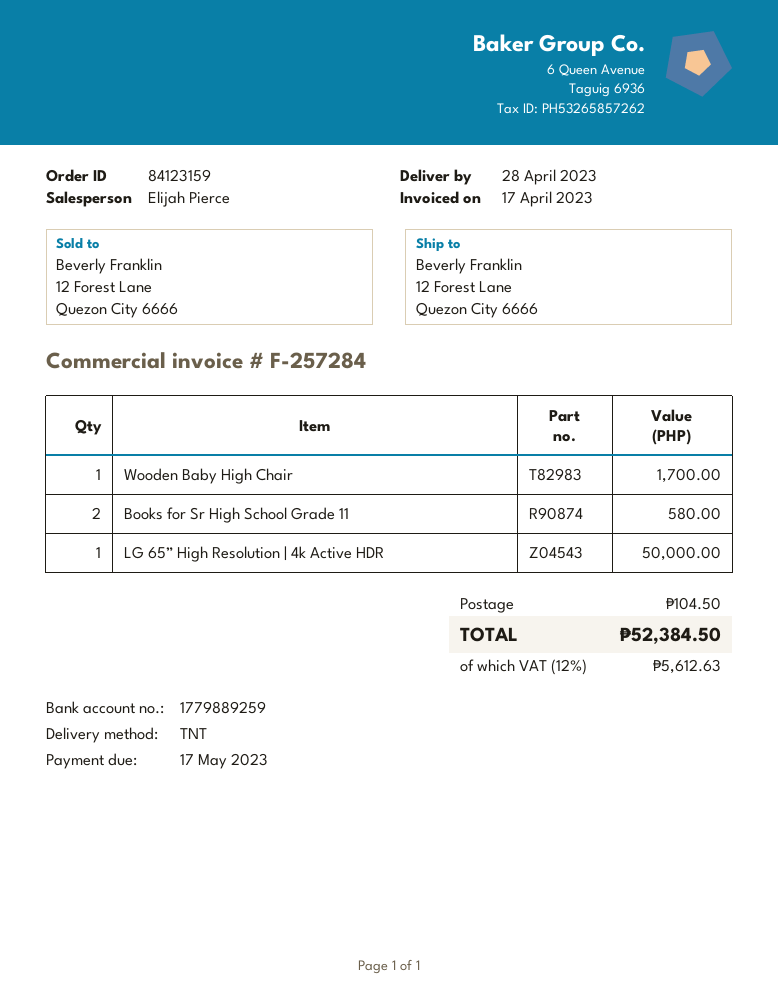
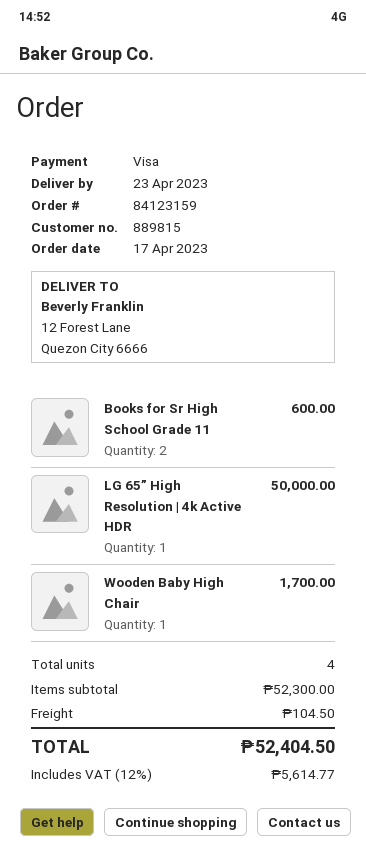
delivery date: 2023-04-28 -> 2023-04-23
Books for Sr High School Grade 11: 2 for 580.00 -> 2 for 600.00
tax: 12% = 5612.63 -> 12% = 5614.77
total: 52384.50 -> 52404.50

